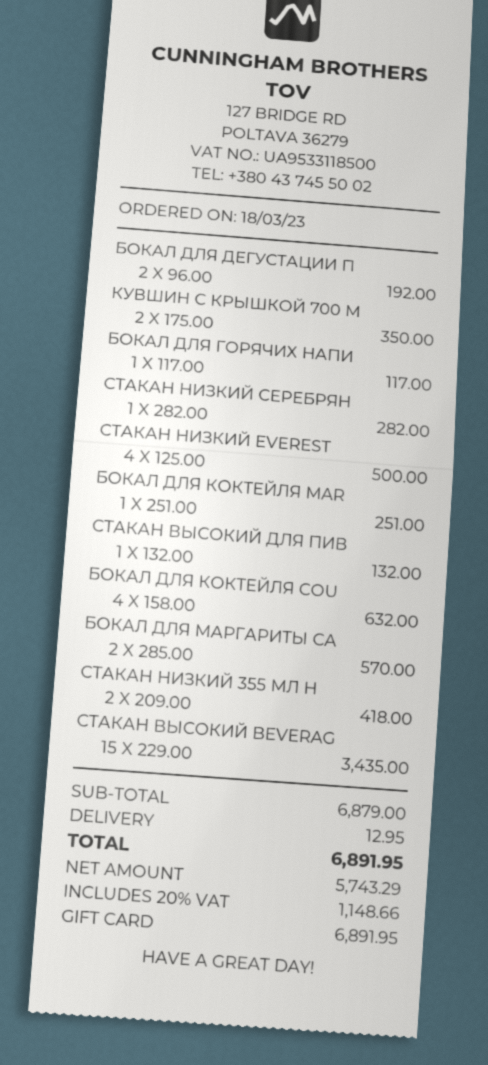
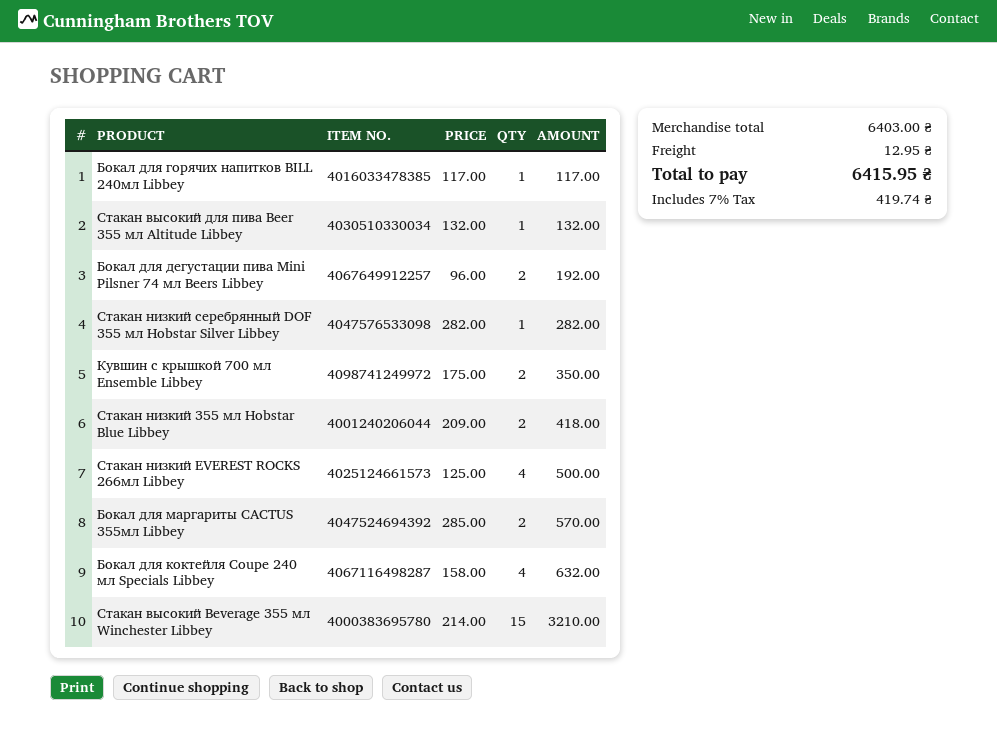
БОКАЛ ДЛЯ КОКТЕЙЛЯ MAR: 1 x 251.00 = 251.00 -> none
СТАКАН ВЫСОКИЙ BEVERAG: 15 x 229.00 = 3435.00 -> 15 x 214.00 = 3210.00
subtotal: 6879.00 -> 6403.00
tax: 20% = 1148.66 -> 7% = 419.74
total: 6891.95 -> 6415.95

